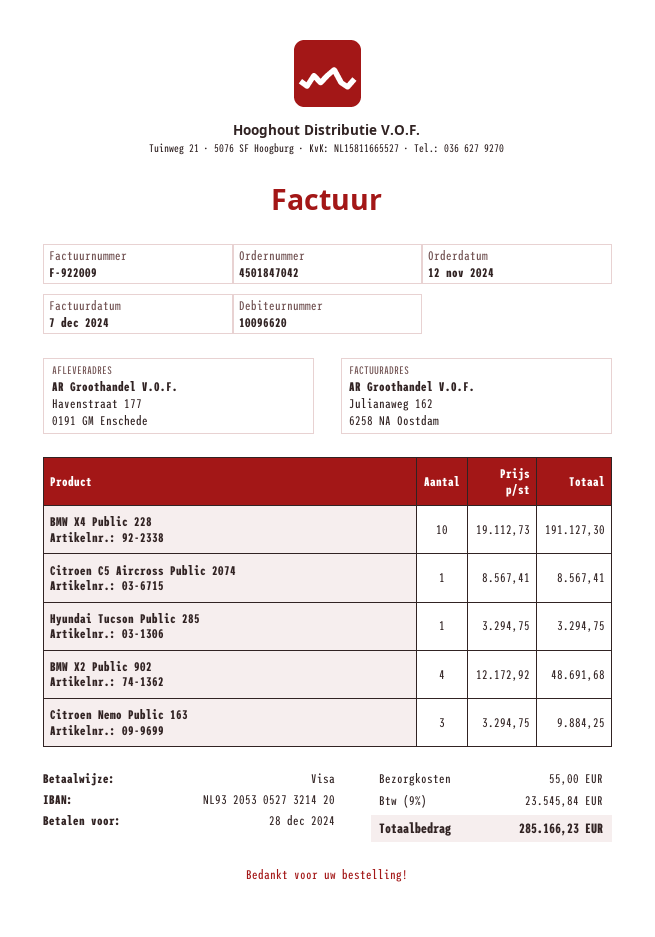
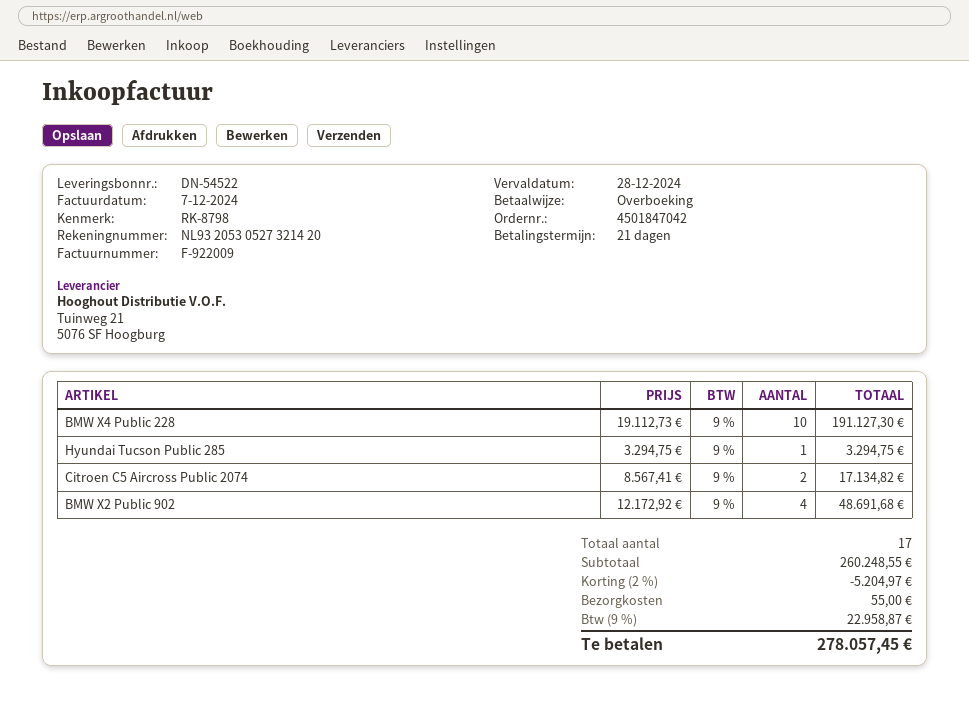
payment method: Visa -> bank transfer
Citroen C5 Aircross Public 2074: 1 x 8567.41 = 8567.41 -> 2 x 8567.41 = 17134.82
Citroen Nemo Public 163: 3 x 3294.75 = 9884.25 -> none
discount: none -> 2% = 5204.97
tax: 9% = 23545.84 -> 9% = 22958.87
total: 285166.23 -> 278057.45

